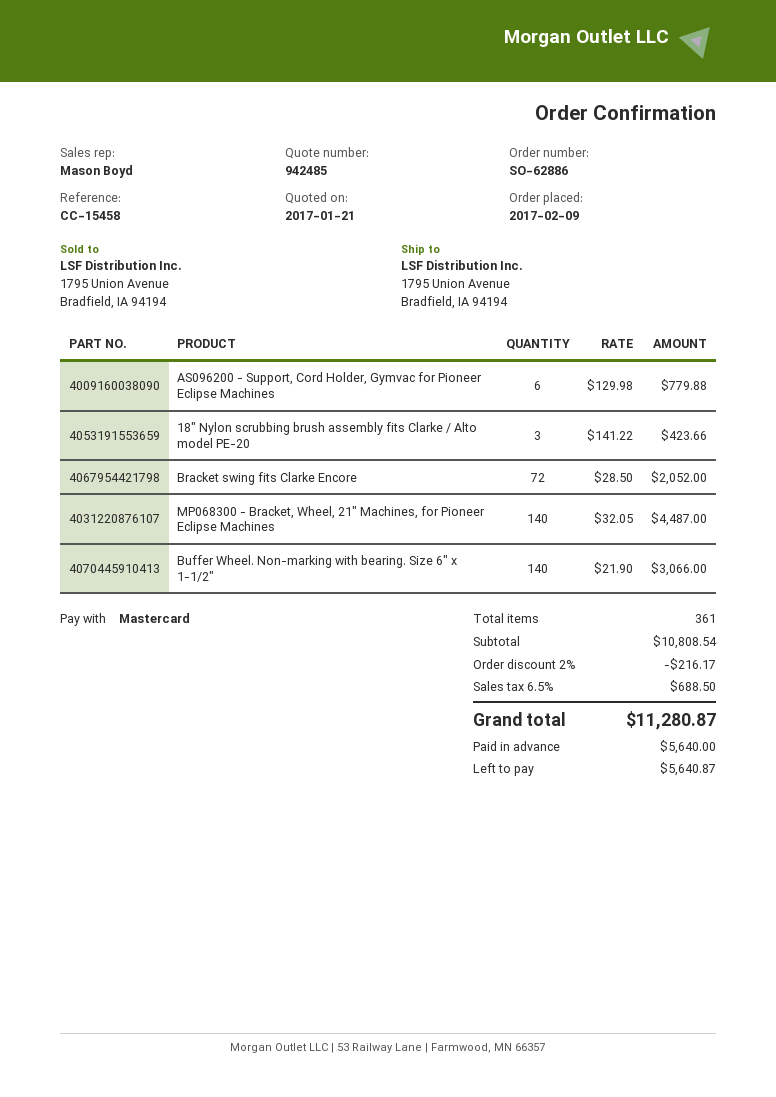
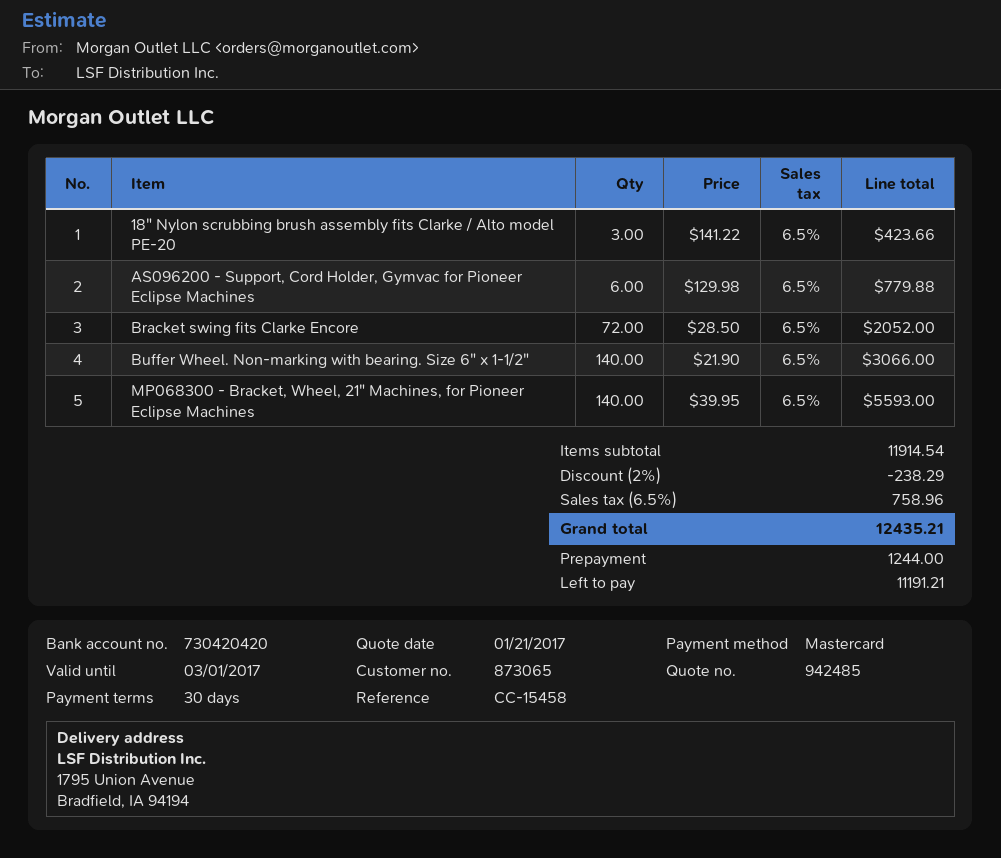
MP068300 - Bracket, Wheel, 21" Machines, for Pioneer Eclipse Machines: 140 x 32.05 = 4487.00 -> 140 x 39.95 = 5593.00
subtotal: 10808.54 -> 11914.54
discount: 2% = 216.17 -> 2% = 238.29
tax: 6.5% = 688.50 -> 6.5% = 758.96
total: 11280.87 -> 12435.21
deposit: 5640.00 -> 1244.00
balance: 5640.87 -> 11191.21

